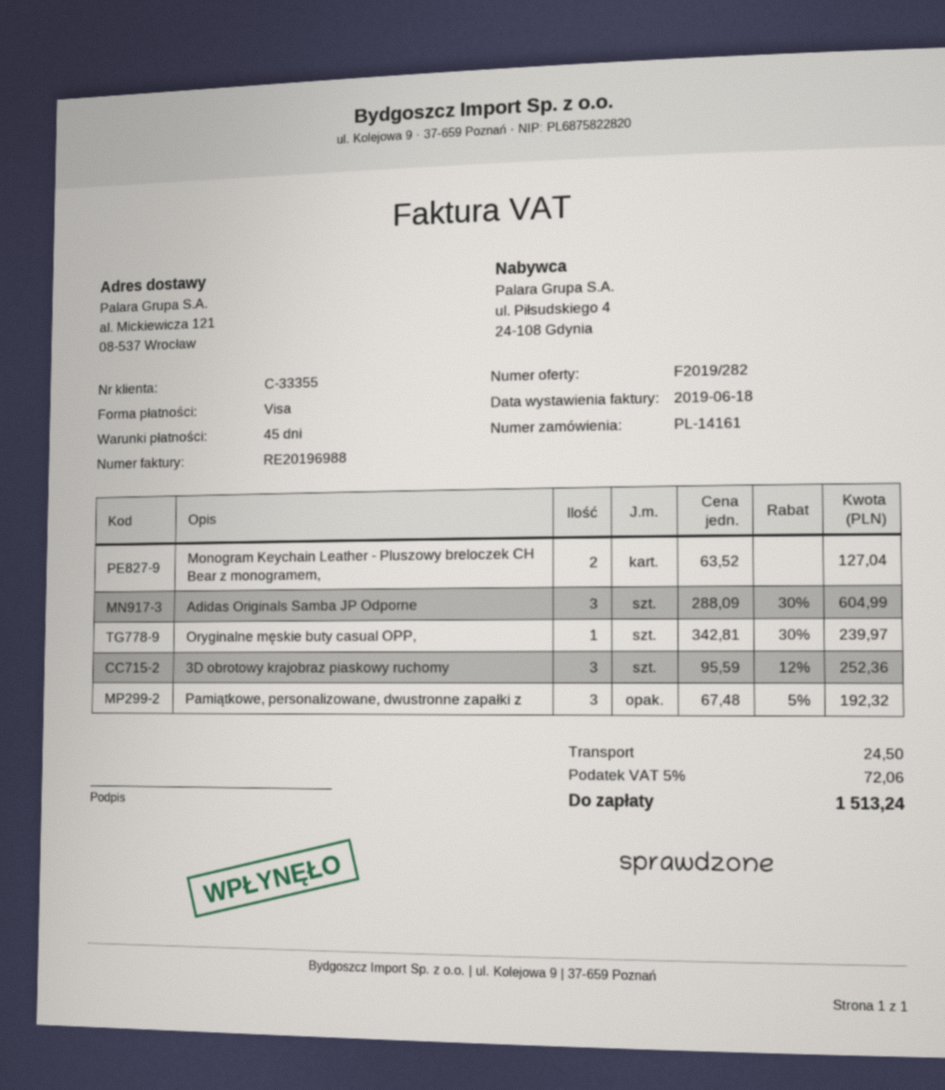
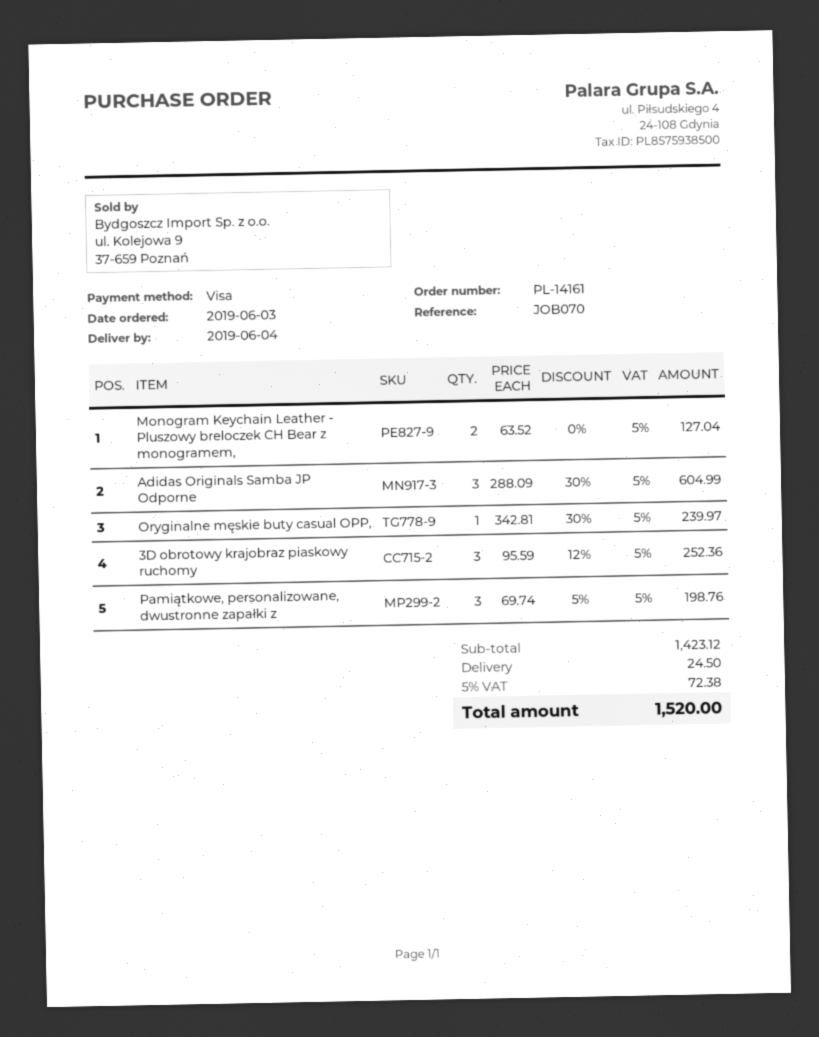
Pamiątkowe, personalizowane, dwustronne zapałki z: 3 x 67.48 - 5% = 192.32 -> 3 x 69.74 - 5% = 198.76
tax: 5% = 72.06 -> 5% = 72.38
total: 1513.24 -> 1520.00

